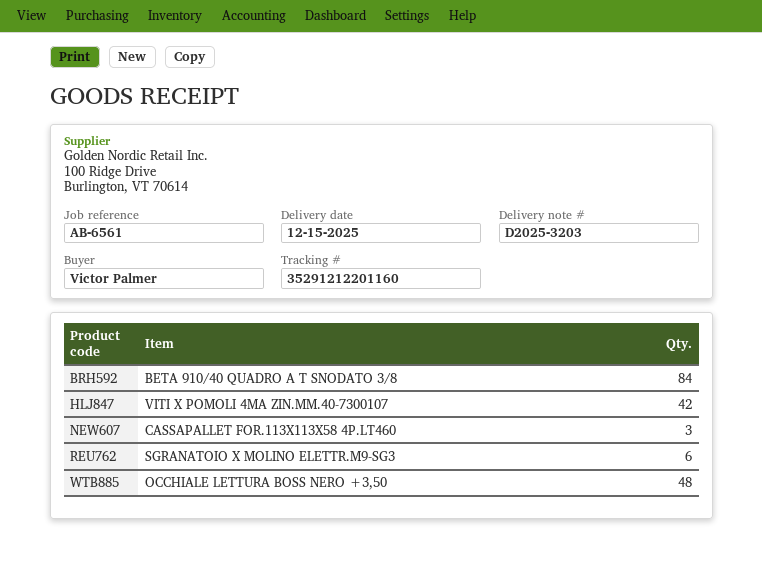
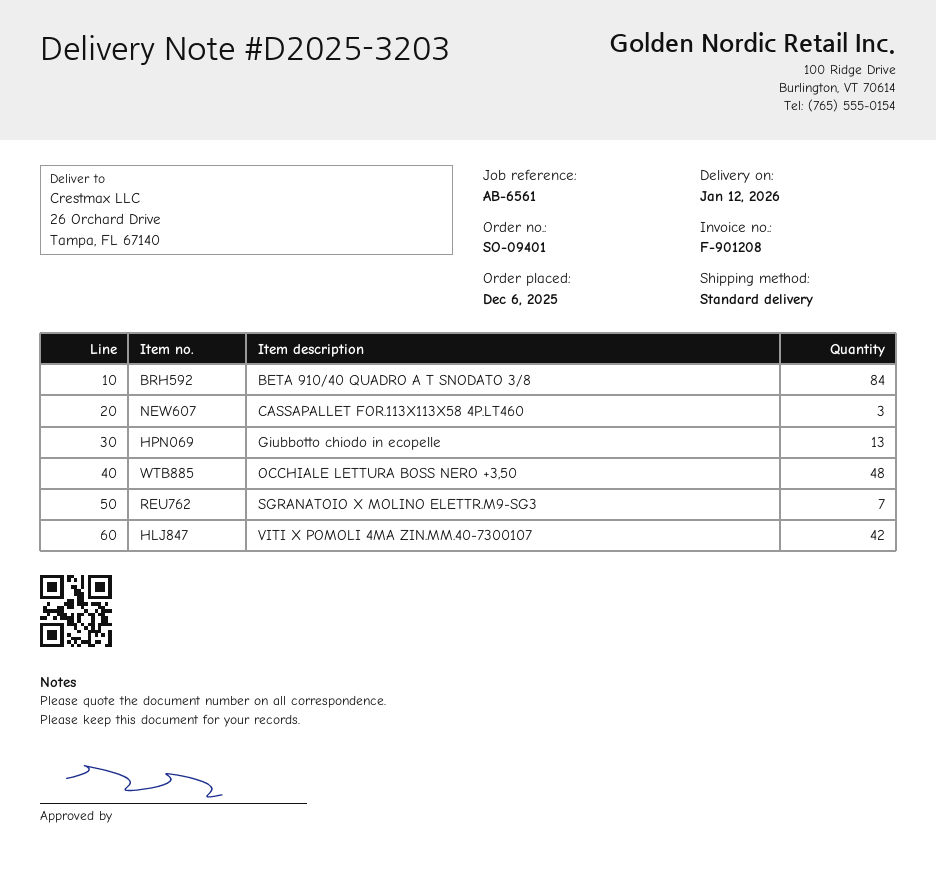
delivery date: 2025-12-15 -> 2026-01-12
SGRANATOIO X MOLINO ELETTR.M9-SG3: 6 -> 7
Giubbotto chiodo in ecopelle: none -> 13

